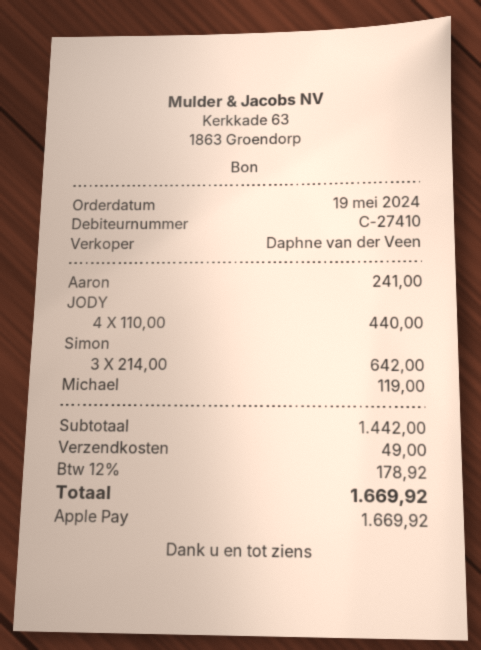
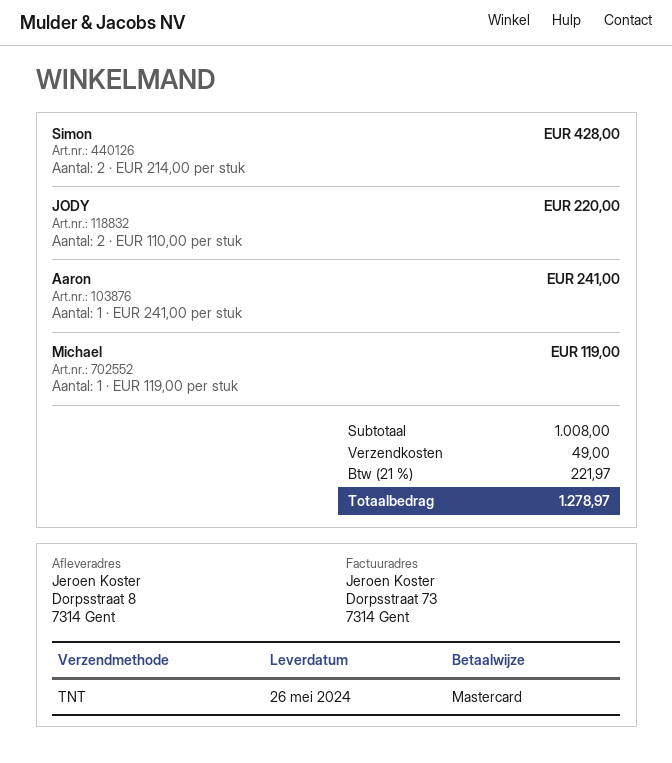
payment method: Apple Pay -> Mastercard
JODY: 4 x 110.00 = 440.00 -> 2 x 110.00 = 220.00
Simon: 3 x 214.00 = 642.00 -> 2 x 214.00 = 428.00
subtotal: 1442.00 -> 1008.00
tax: 12% = 178.92 -> 21% = 221.97
total: 1669.92 -> 1278.97

